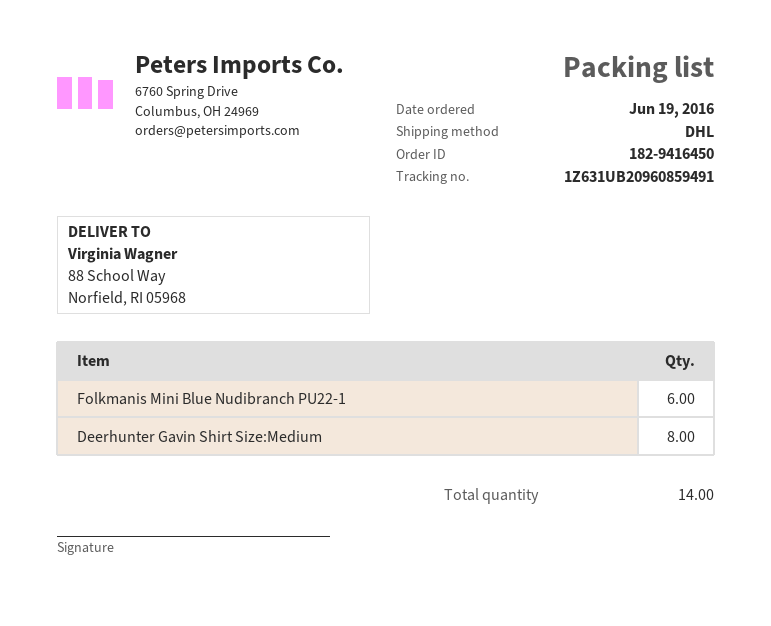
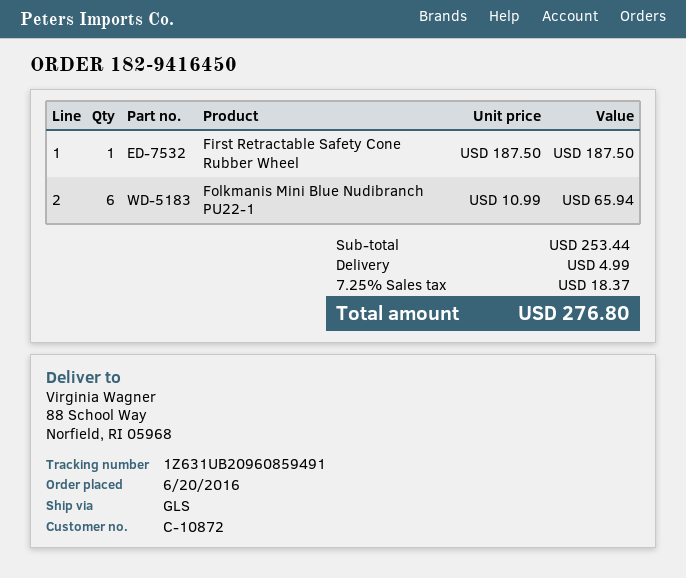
order date: 2016-06-19 -> 2016-06-20
shipping method: DHL -> GLS
Deerhunter Gavin Shirt Size:Medium: 8 -> none
First Retractable Safety Cone Rubber Wheel: none -> 1

